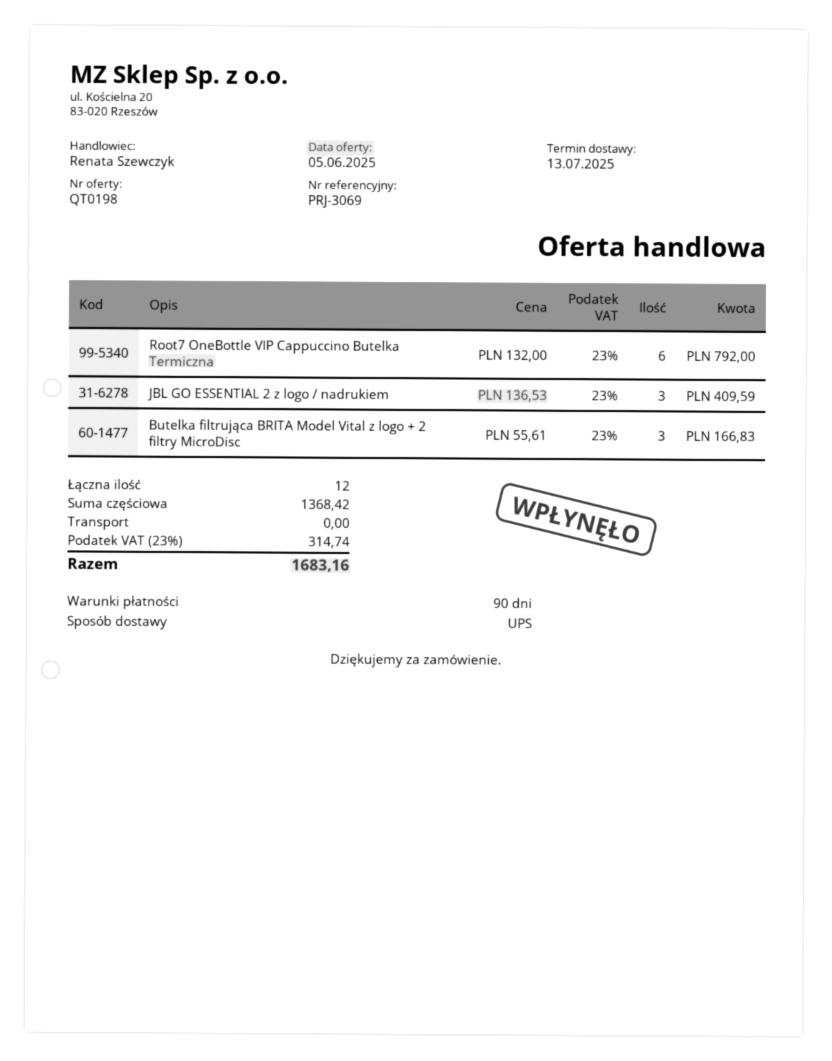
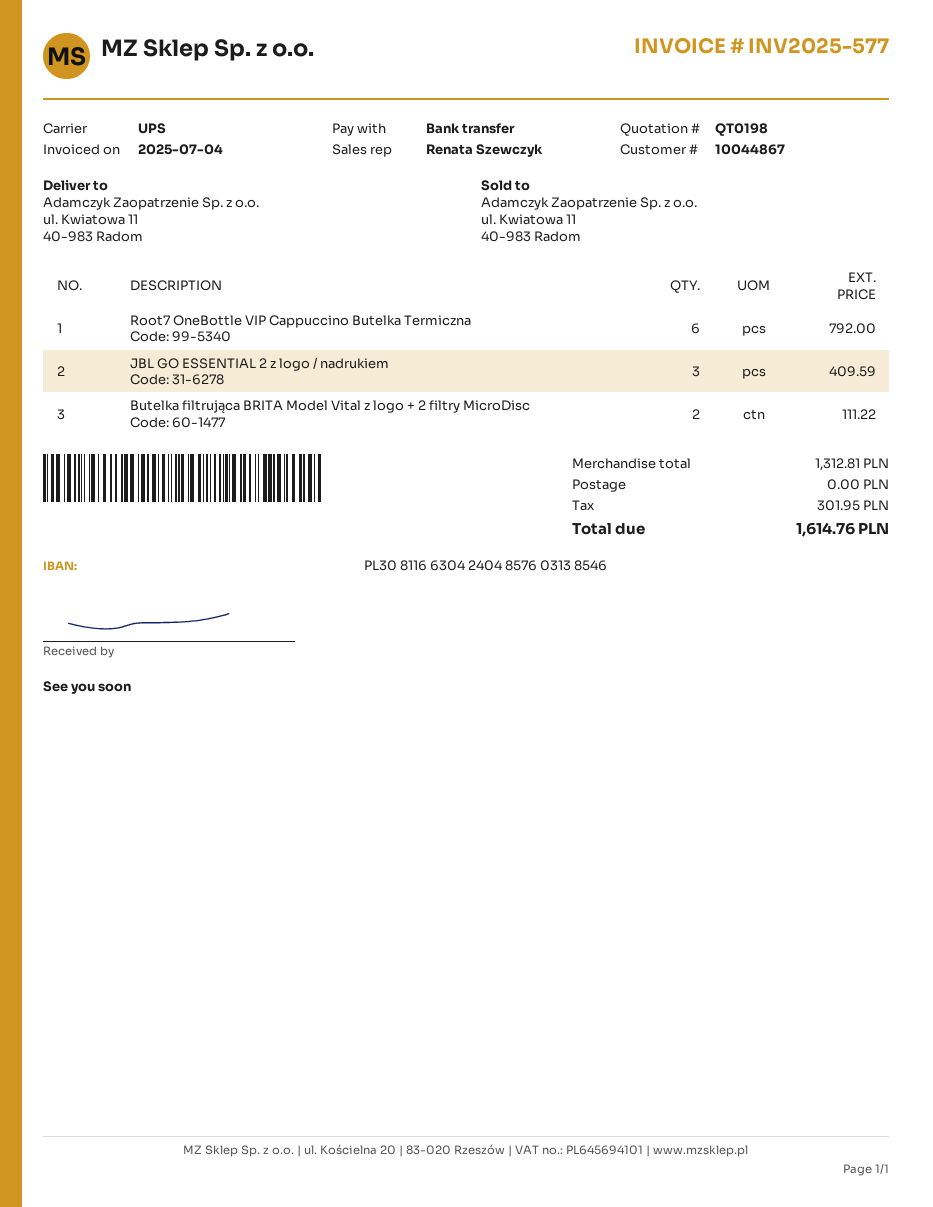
Butelka filtrująca BRITA Model Vital z logo + 2 filtry MicroDisc: 3 for 166.83 -> 2 for 111.22
subtotal: 1368.42 -> 1312.81
tax: 314.74 -> 301.95
total: 1683.16 -> 1614.76

